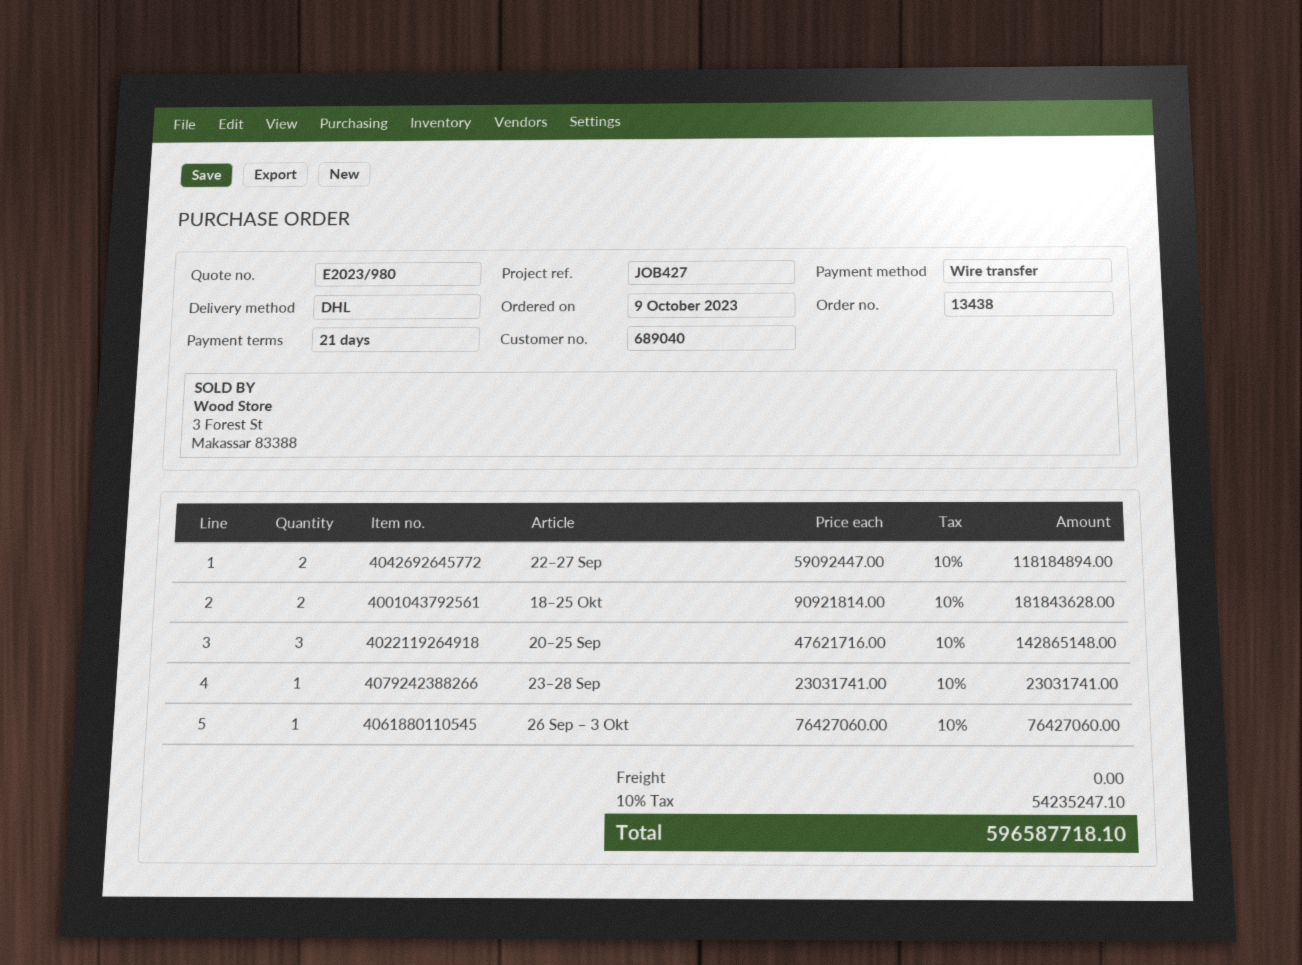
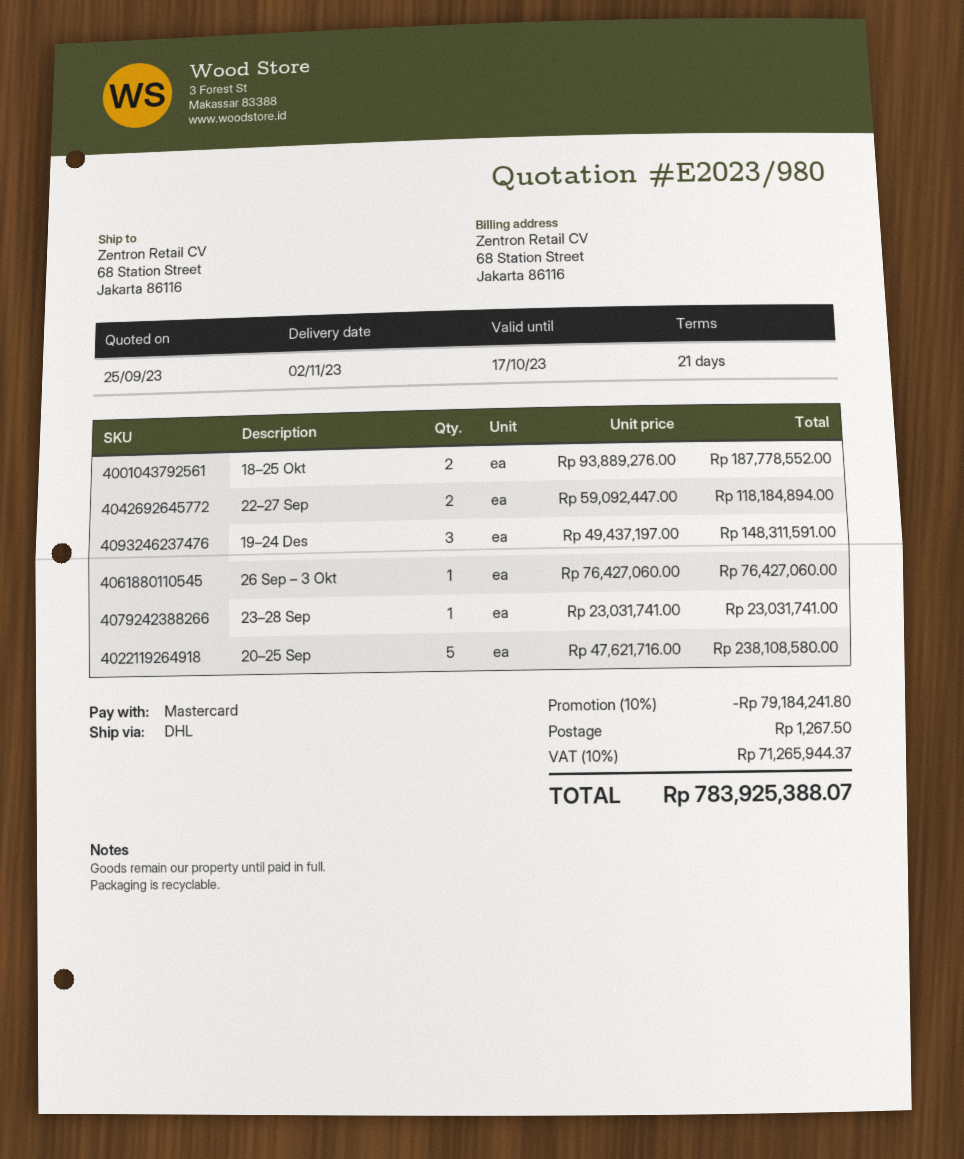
payment method: bank transfer -> Mastercard
18–25 Okt: 2 x 90921814.00 = 181843628.00 -> 2 x 93889276.00 = 187778552.00
20–25 Sep: 3 x 47621716.00 = 142865148.00 -> 5 x 47621716.00 = 238108580.00
19–24 Des: none -> 3 x 49437197.00 = 148311591.00
discount: none -> 10% = 79184241.80
shipping: 0.00 -> 1267.50
tax: 10% = 54235247.10 -> 10% = 71265944.37
total: 596587718.10 -> 783925388.07

